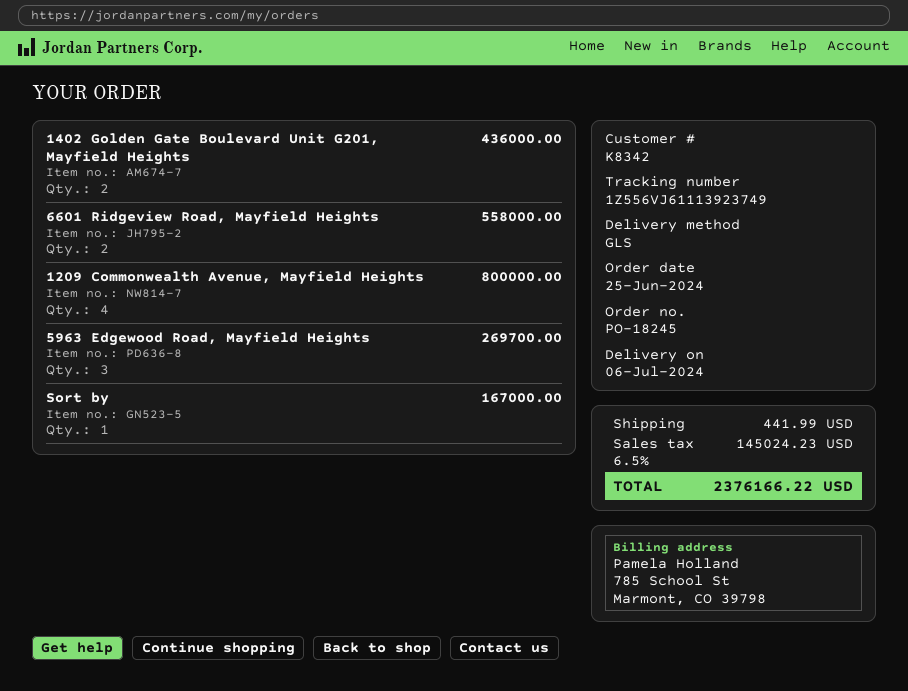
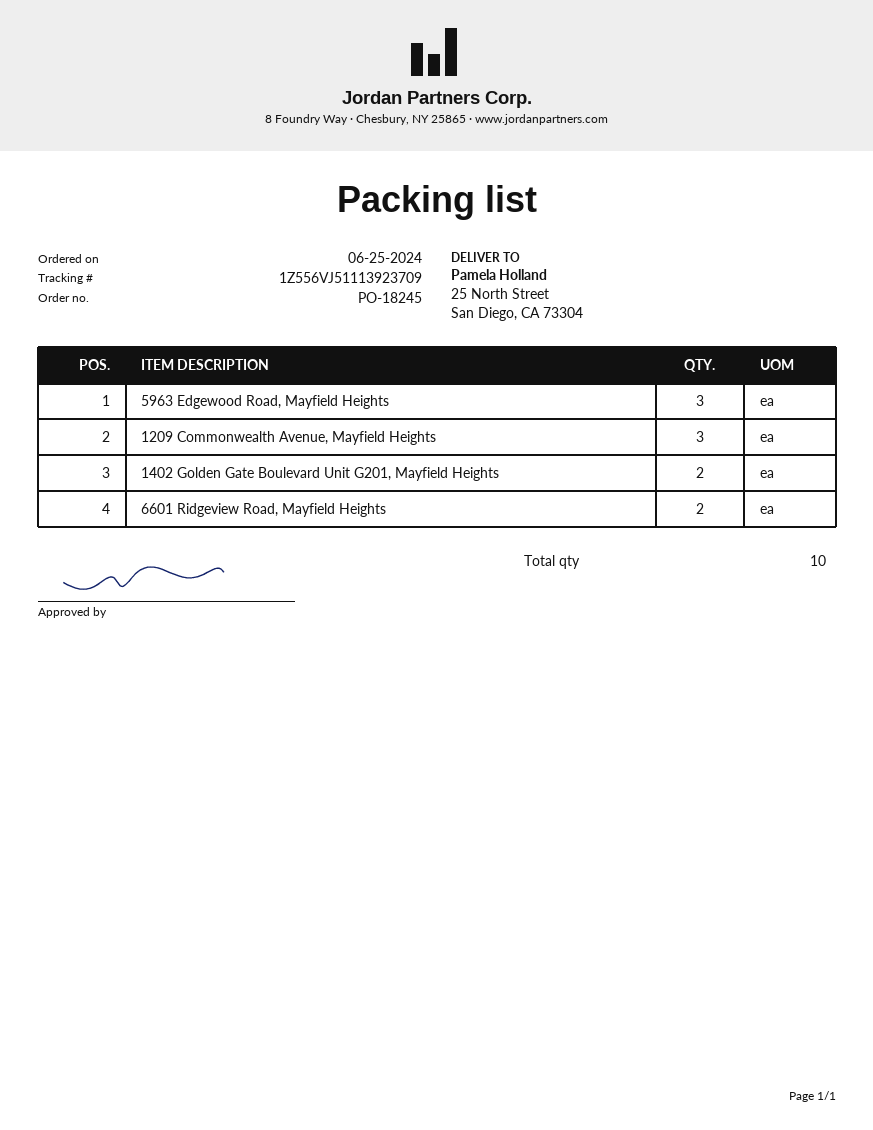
tracking number: 1Z556VJ61113923749 -> 1Z556VJ51113923709
1209 Commonwealth Avenue, Mayfield Heights: 4 -> 3
Sort by: 1 -> none

